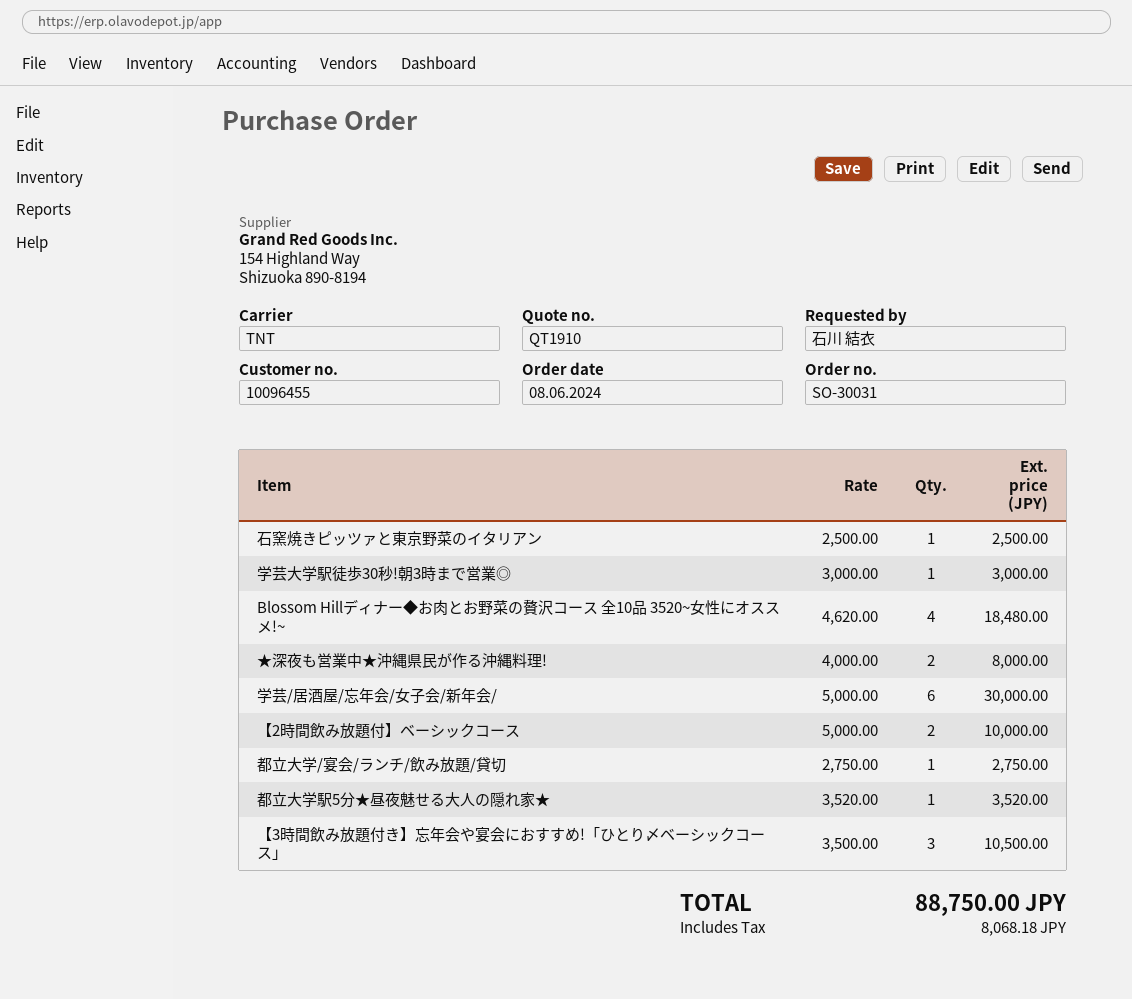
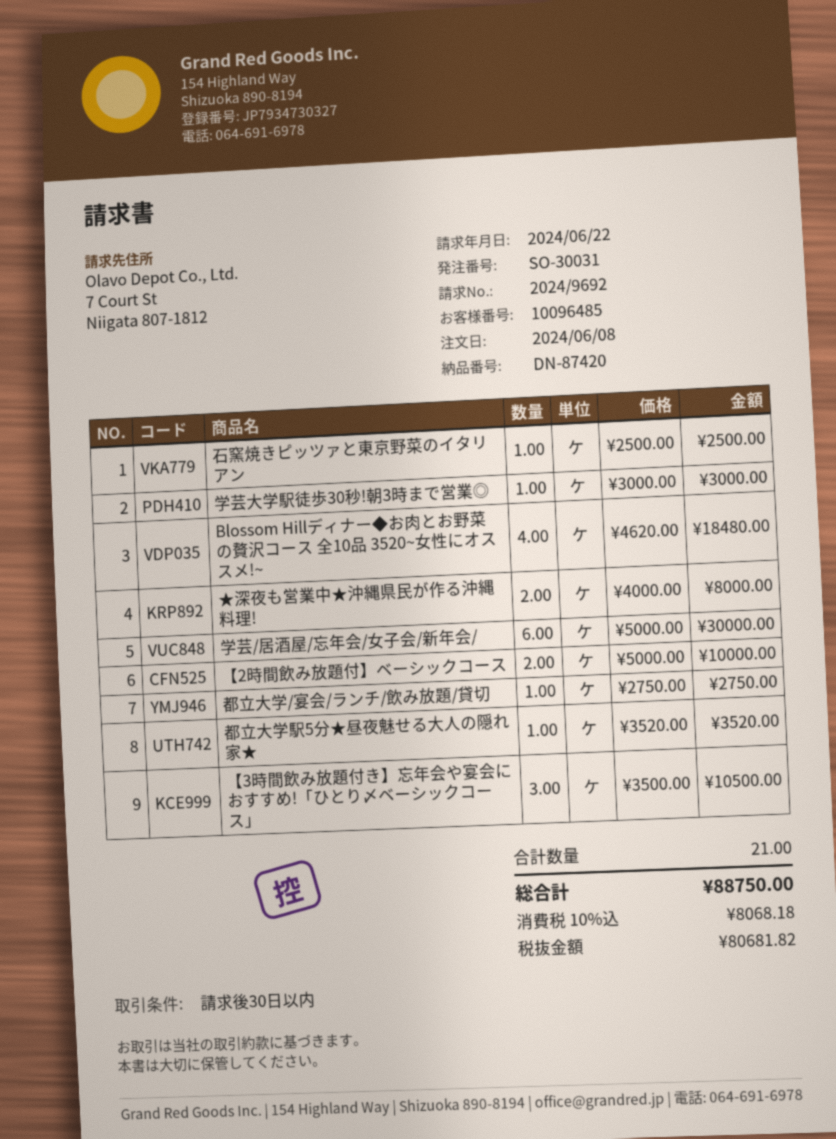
customer number: 10096455 -> 10096485

